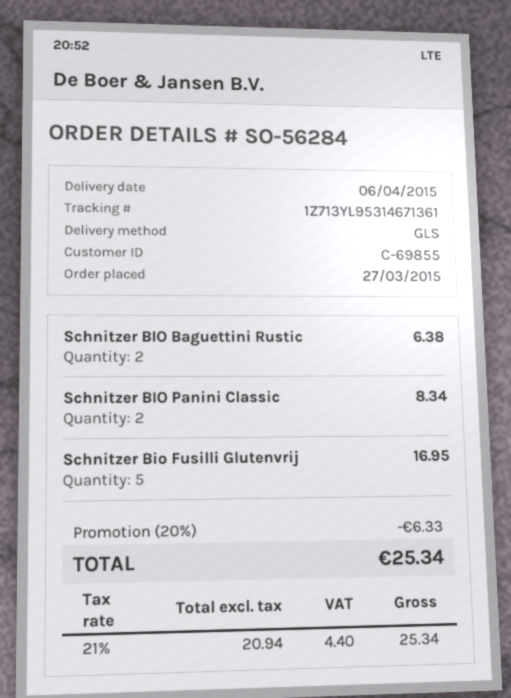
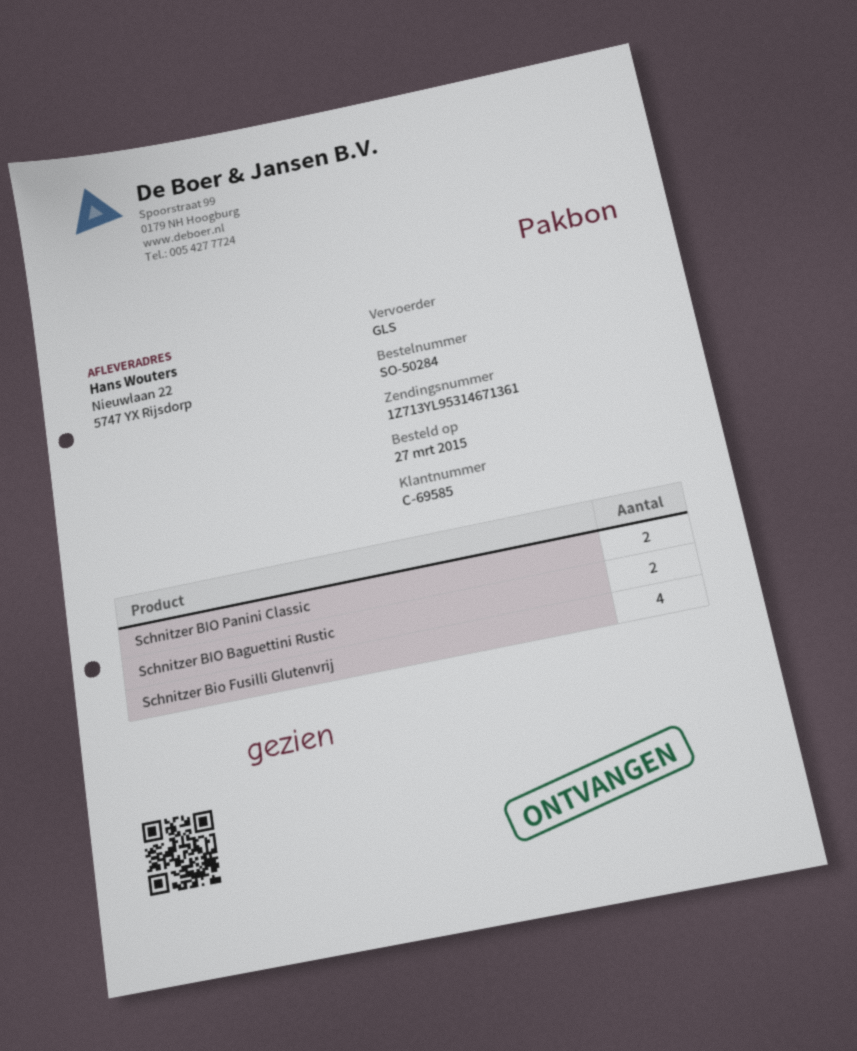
order number: SO-56284 -> SO-50284
customer number: C-69855 -> C-69585
Schnitzer Bio Fusilli Glutenvrij: 5 -> 4

